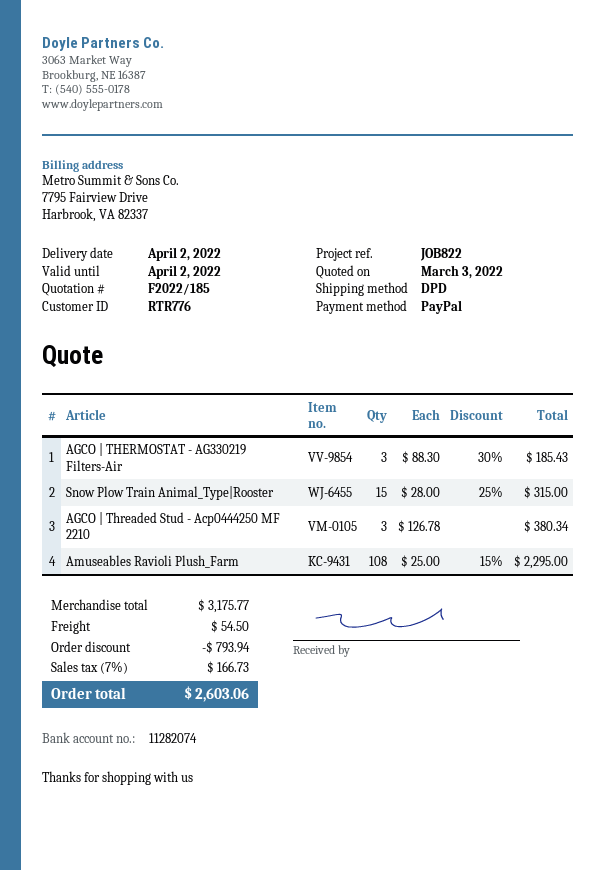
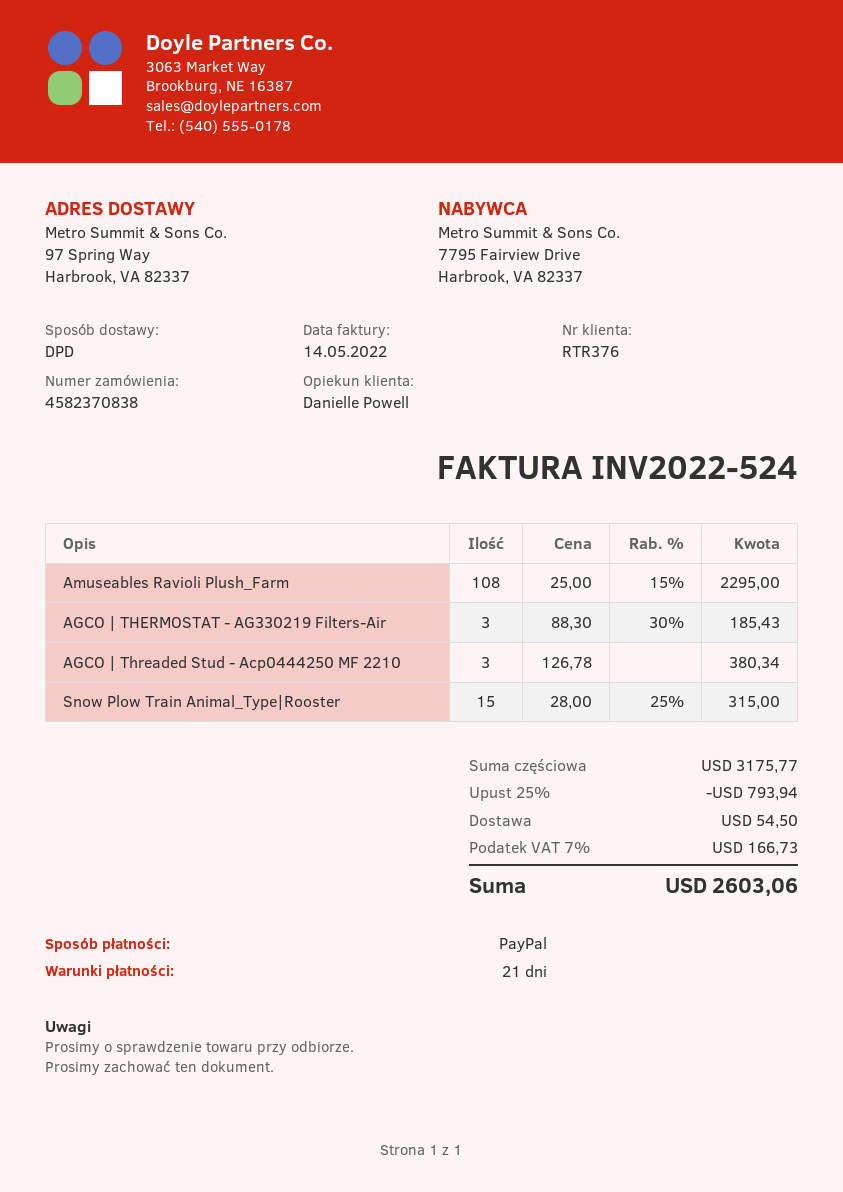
customer number: RTR776 -> RTR376

